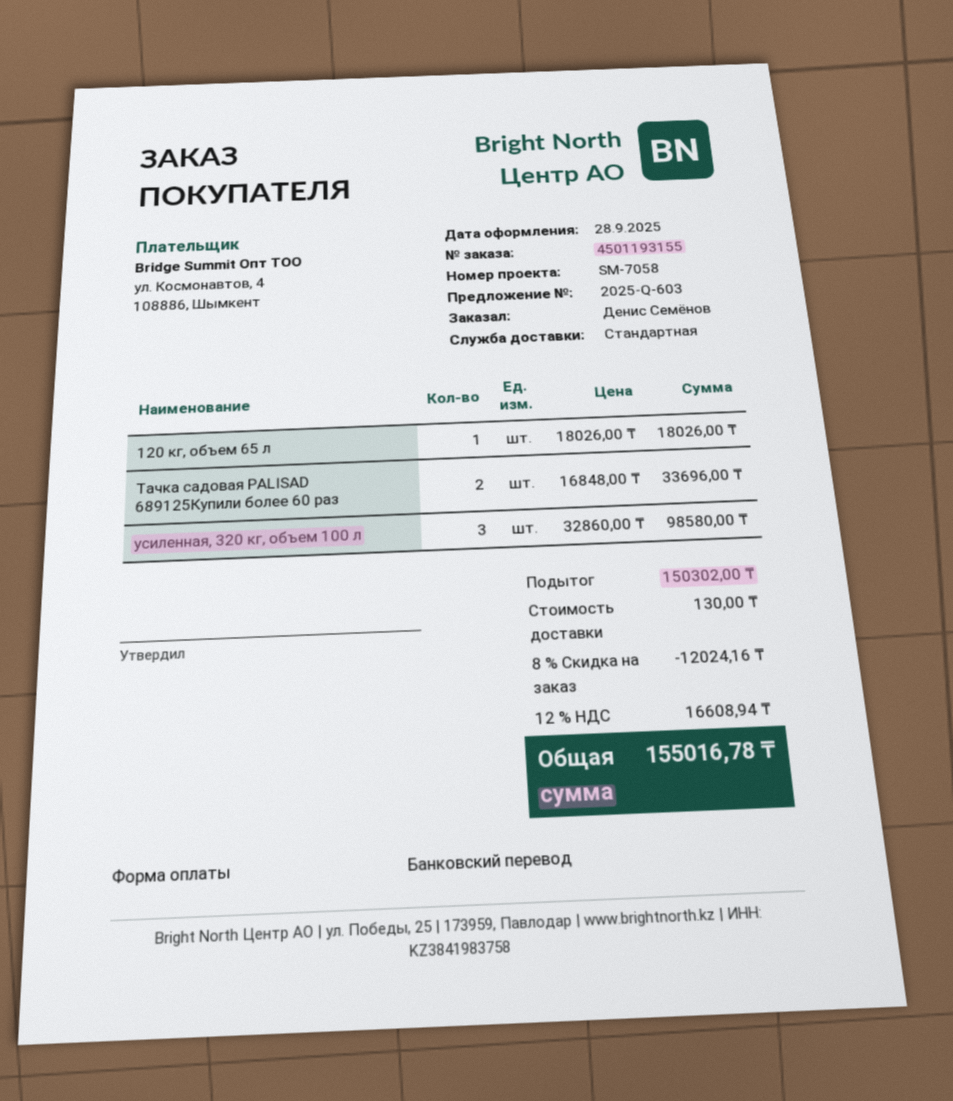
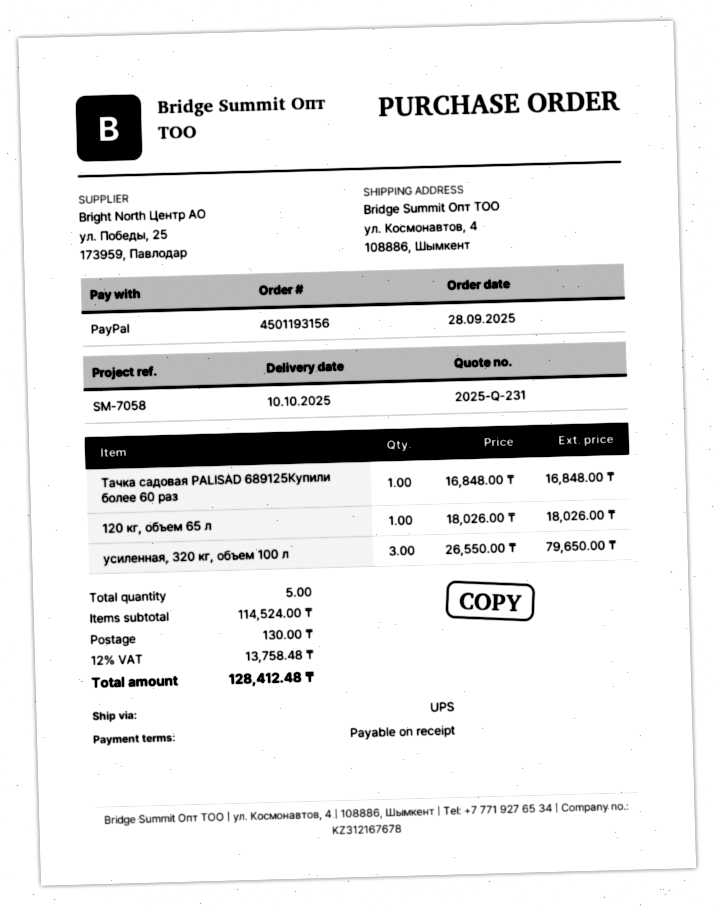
quote number: 2025-Q-603 -> 2025-Q-231
order number: 4501193155 -> 4501193156
payment method: bank transfer -> PayPal
shipping method: standard -> UPS
Тачка садовая PALISAD 689125Купили более 60 раз: 2 x 16848.00 = 33696.00 -> 1 x 16848.00 = 16848.00
усиленная, 320 кг, объем 100 л: 3 x 32860.00 = 98580.00 -> 3 x 26550.00 = 79650.00
subtotal: 150302.00 -> 114524.00
discount: 8% = 12024.16 -> none
tax: 12% = 16608.94 -> 12% = 13758.48
total: 155016.78 -> 128412.48

